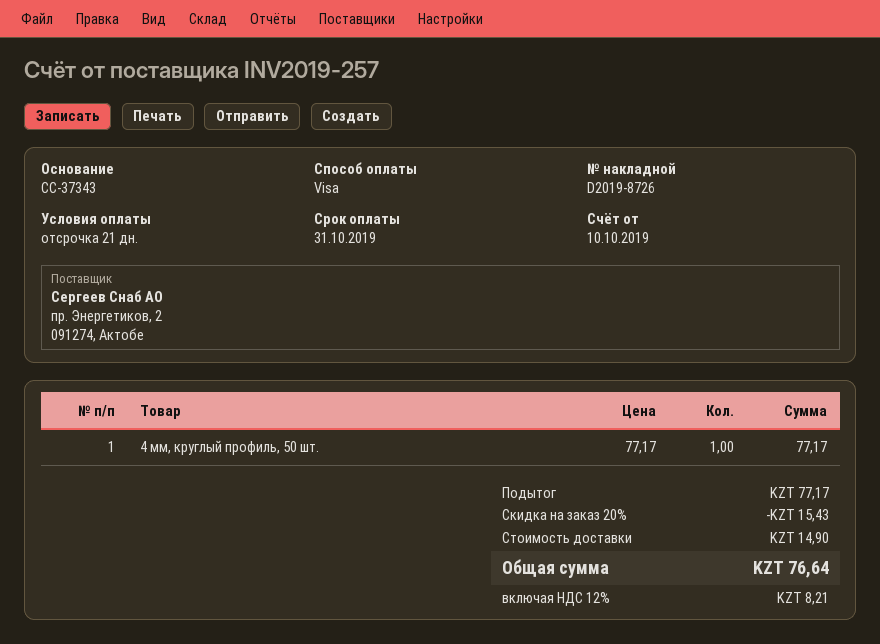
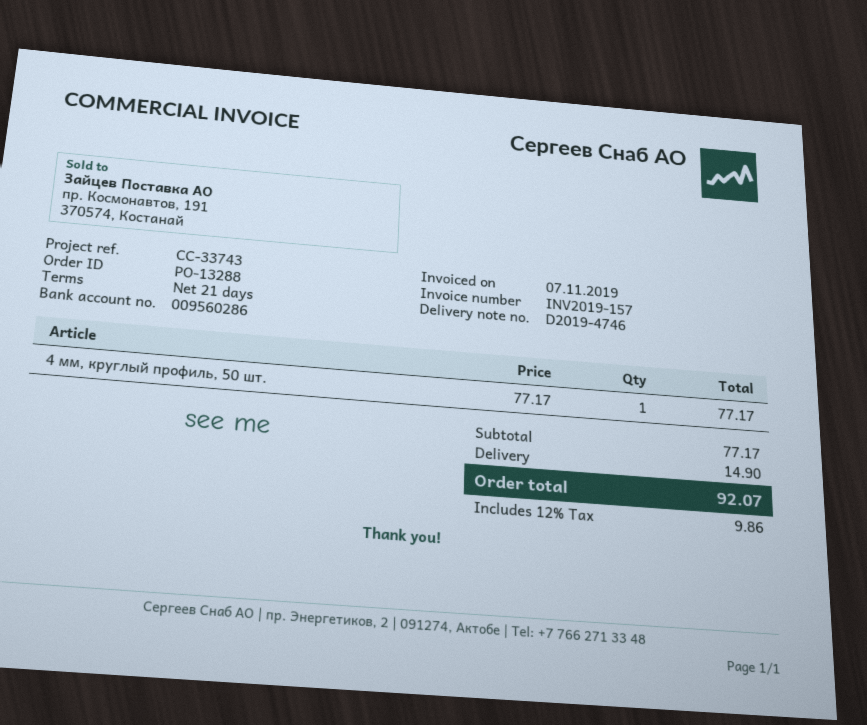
delivery note number: D2019-8726 -> D2019-4746
invoice number: INV2019-257 -> INV2019-157
invoice date: 2019-10-10 -> 2019-11-07
reference: CC-37343 -> CC-33743
discount: 20% = 15.43 -> none
tax: 12% = 8.21 -> 12% = 9.86
total: 76.64 -> 92.07

